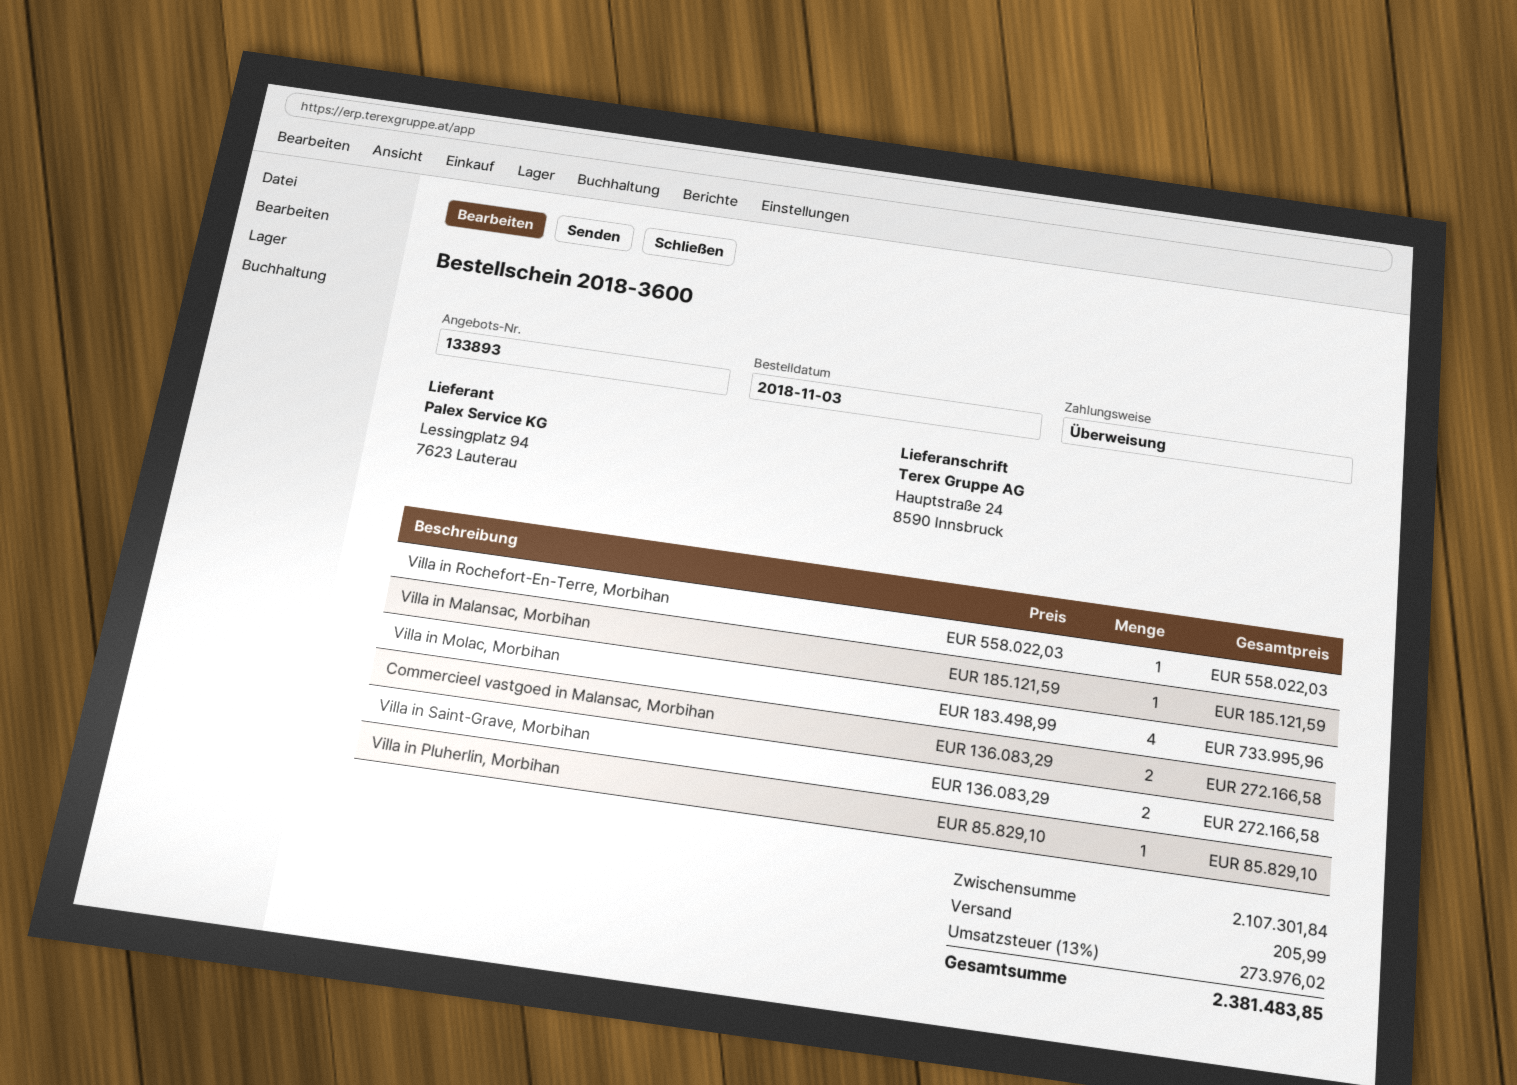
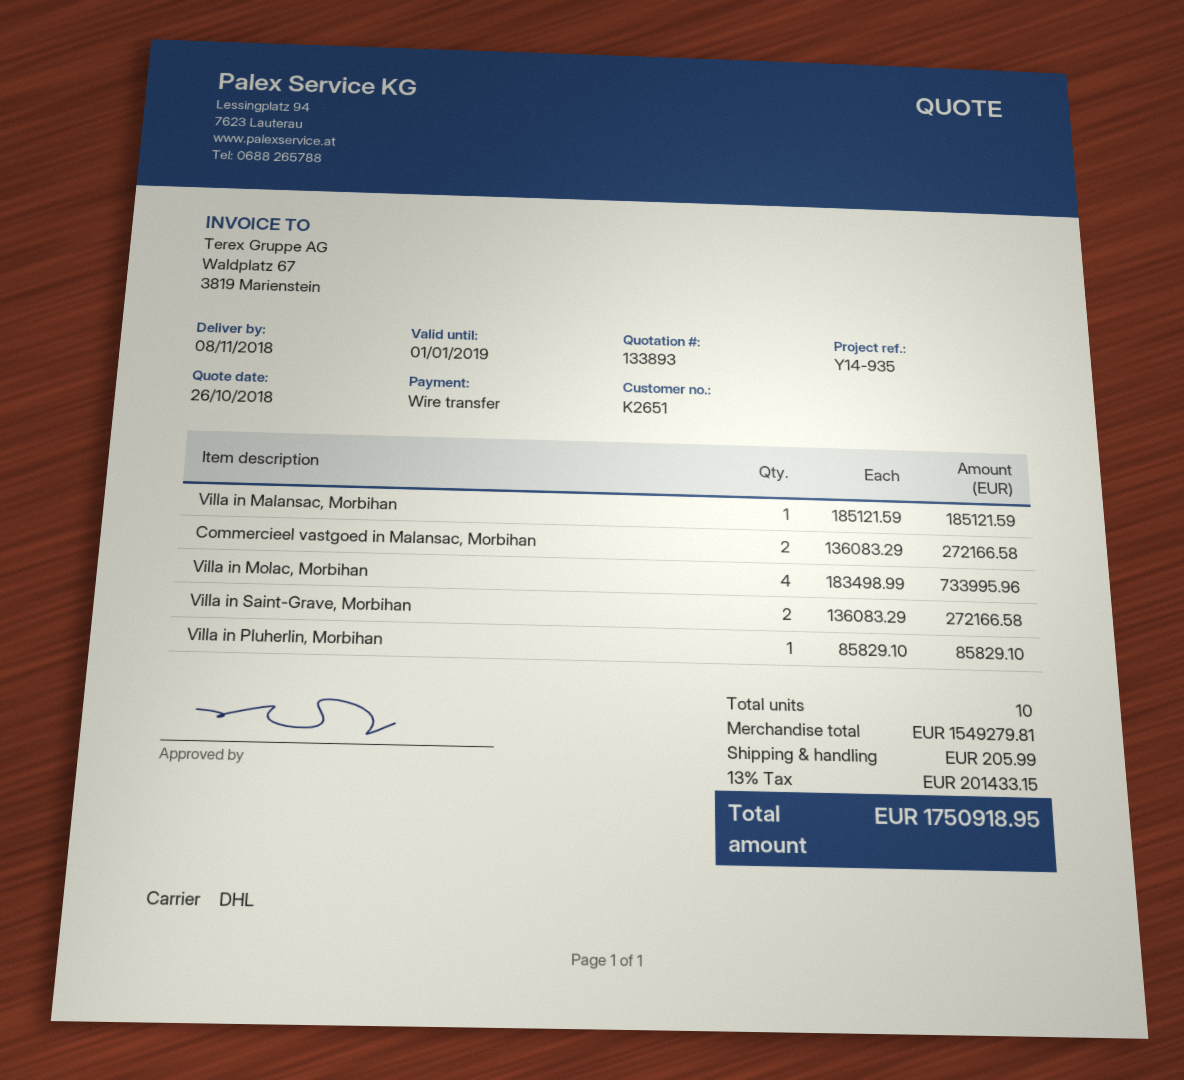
Villa in Rochefort-En-Terre, Morbihan: 1 x 558022.03 = 558022.03 -> none
subtotal: 2107301.84 -> 1549279.81
tax: 13% = 273976.02 -> 13% = 201433.15
total: 2381483.85 -> 1750918.95

